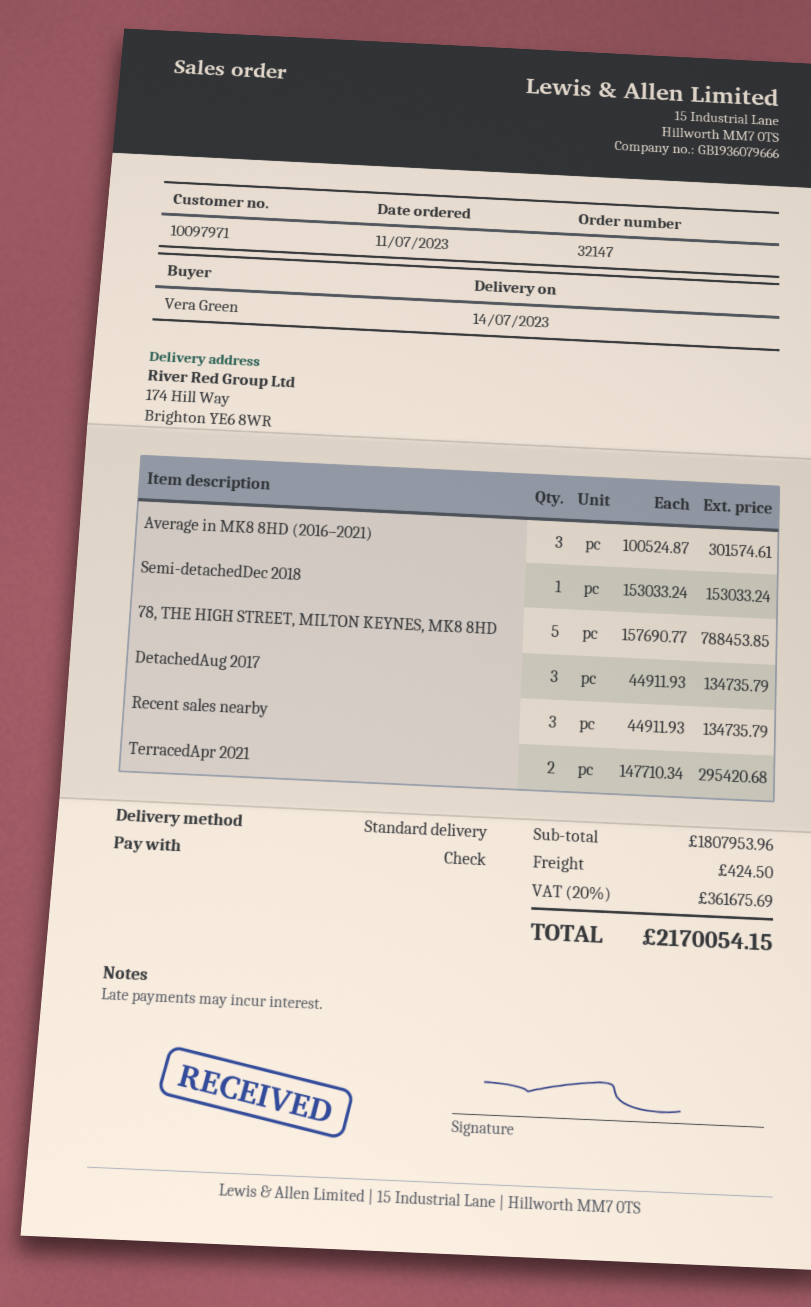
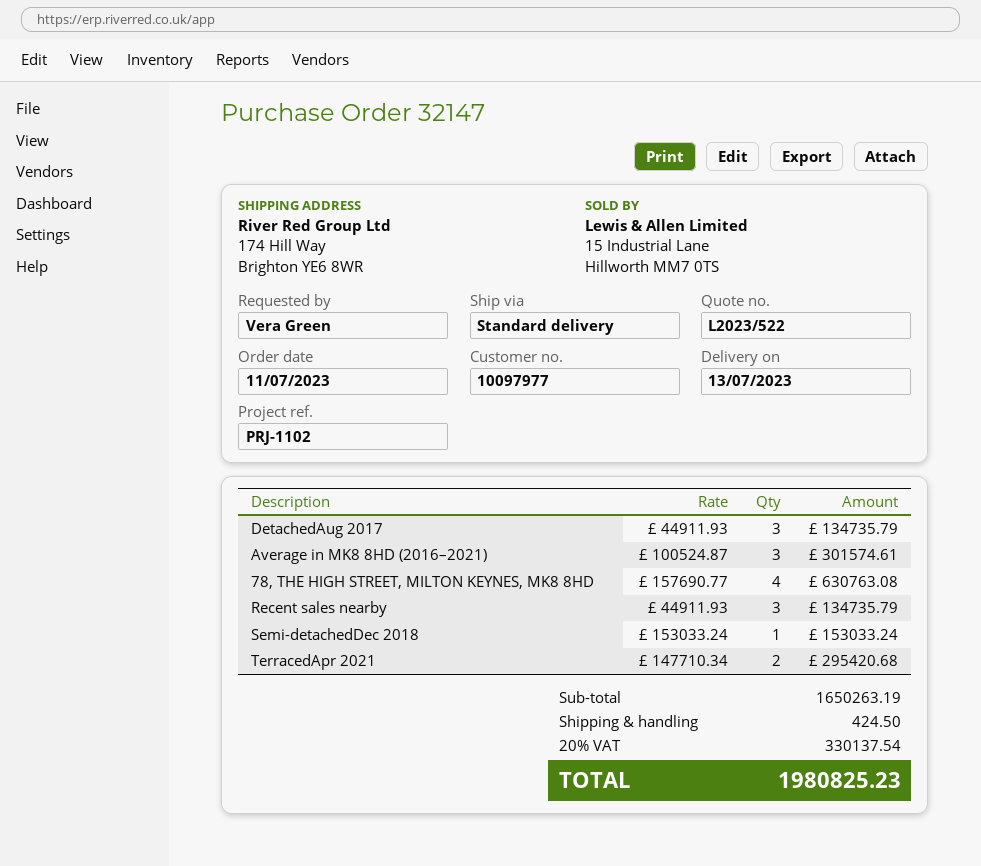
delivery date: 2023-07-14 -> 2023-07-13
customer number: 10097971 -> 10097977
78, THE HIGH STREET, MILTON KEYNES, MK8 8HD: 5 x 157690.77 = 788453.85 -> 4 x 157690.77 = 630763.08
subtotal: 1807953.96 -> 1650263.19
tax: 20% = 361675.69 -> 20% = 330137.54
total: 2170054.15 -> 1980825.23

